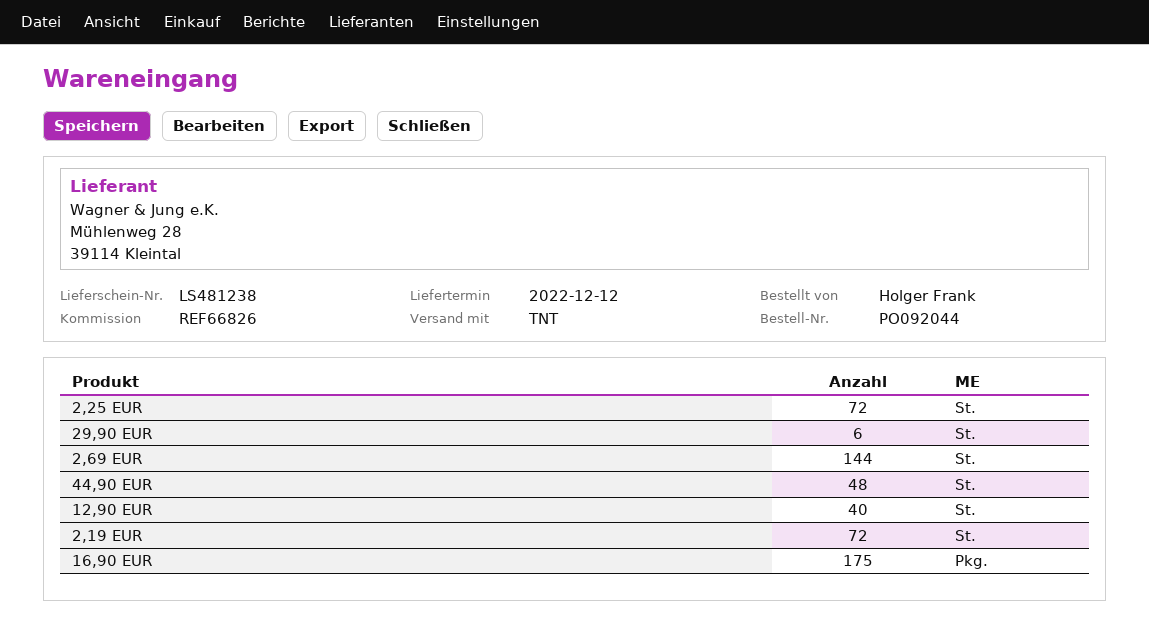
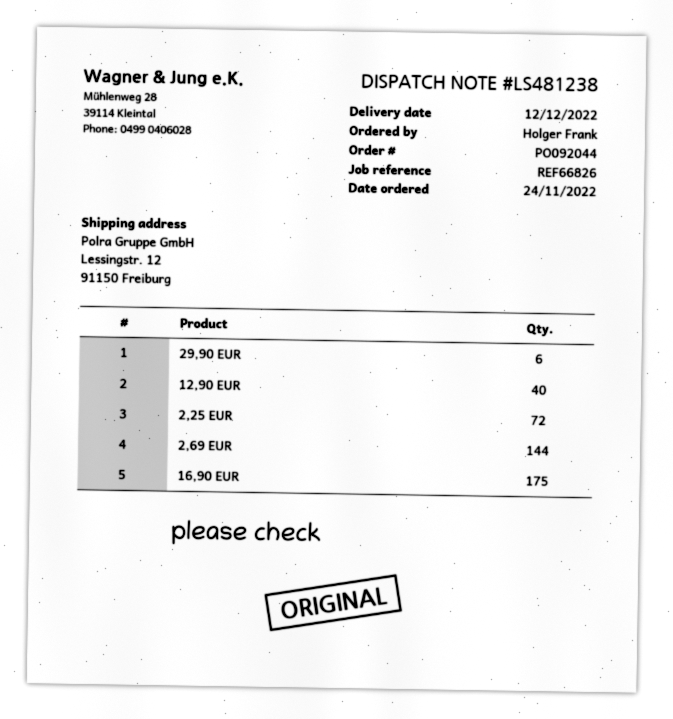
44,90 EUR: 48 -> none
2,19 EUR: 72 -> none

